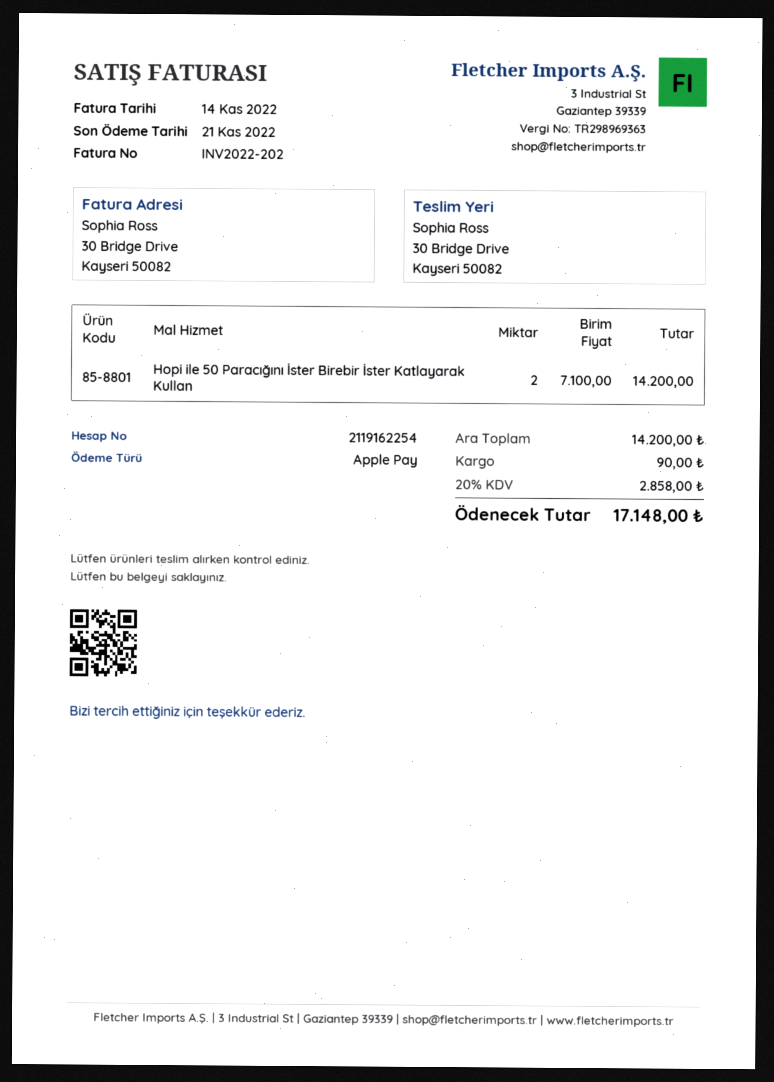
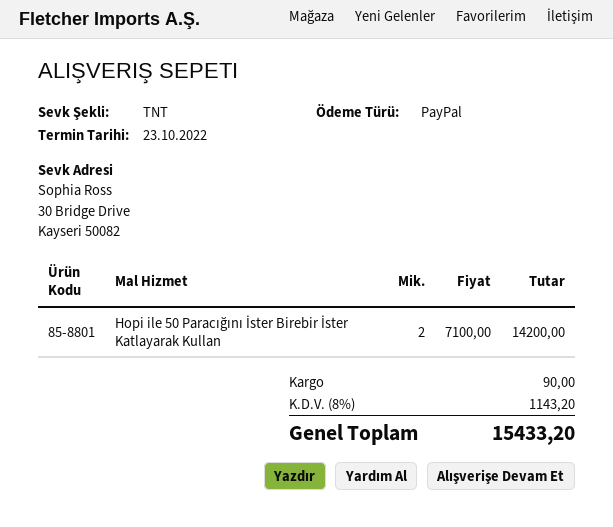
payment method: Apple Pay -> PayPal
tax: 20% = 2858.00 -> 8% = 1143.20
total: 17148.00 -> 15433.20

